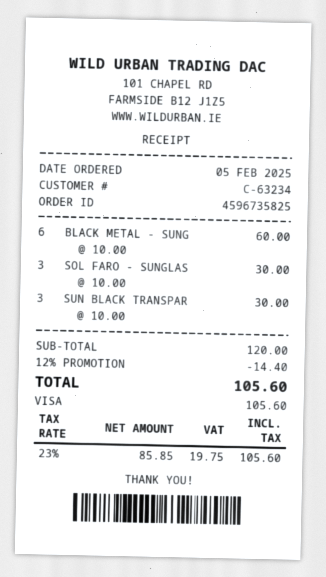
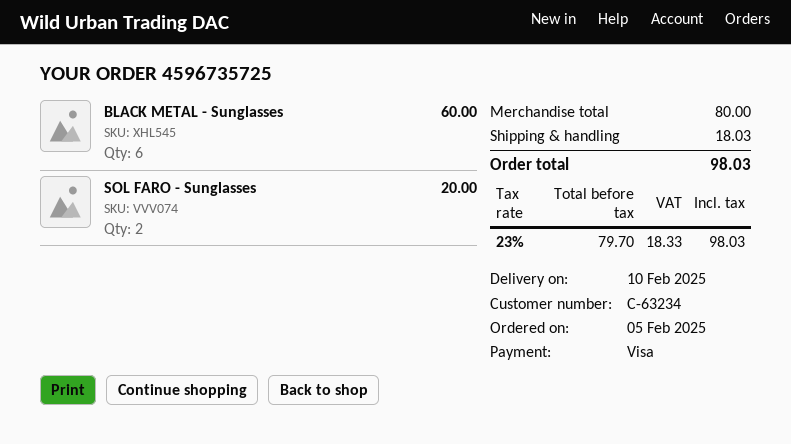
order number: 4596735825 -> 4596735725
SOL FARO - SUNGLAS: 3 for 30.00 -> 2 for 20.00
SUN BLACK TRANSPAR: 3 for 30.00 -> none
subtotal: 120.00 -> 80.00
discount: 12% = 14.40 -> none
shipping: none -> 18.03
net: 85.85 -> 79.70
tax: 23% = 19.75 -> 23% = 18.33
total: 105.60 -> 98.03

